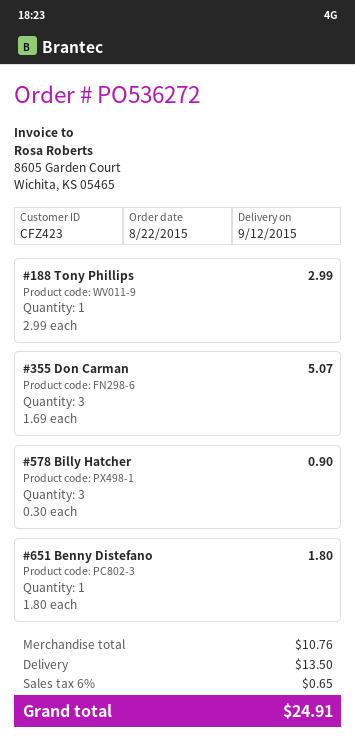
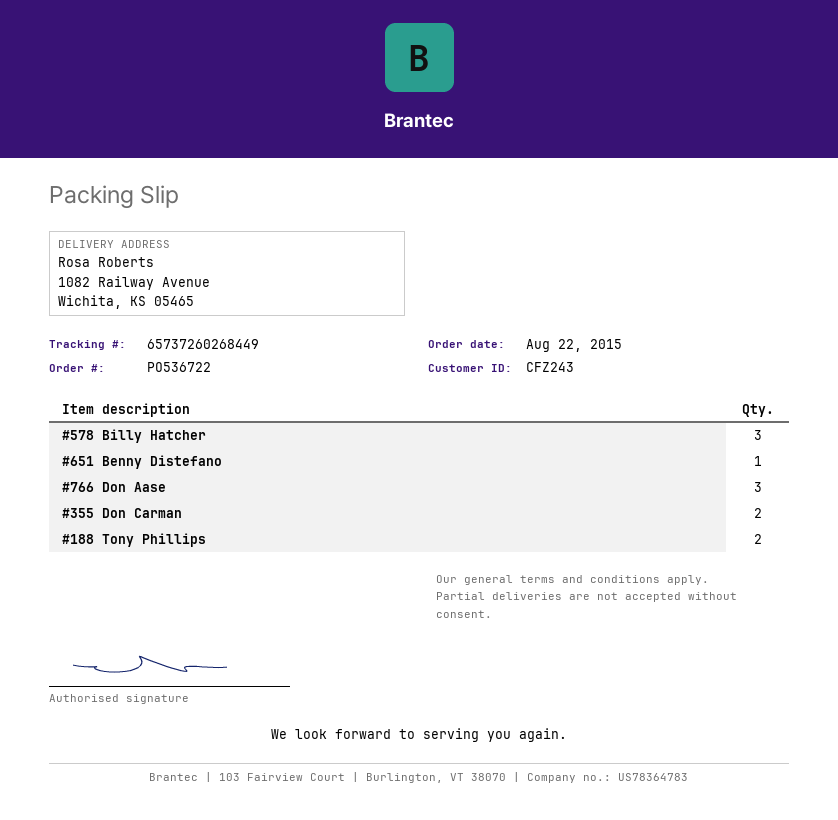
order number: PO536272 -> PO536722
customer number: CFZ423 -> CFZ243
#188 Tony Phillips: 1 -> 2
#355 Don Carman: 3 -> 2
#766 Don Aase: none -> 3

